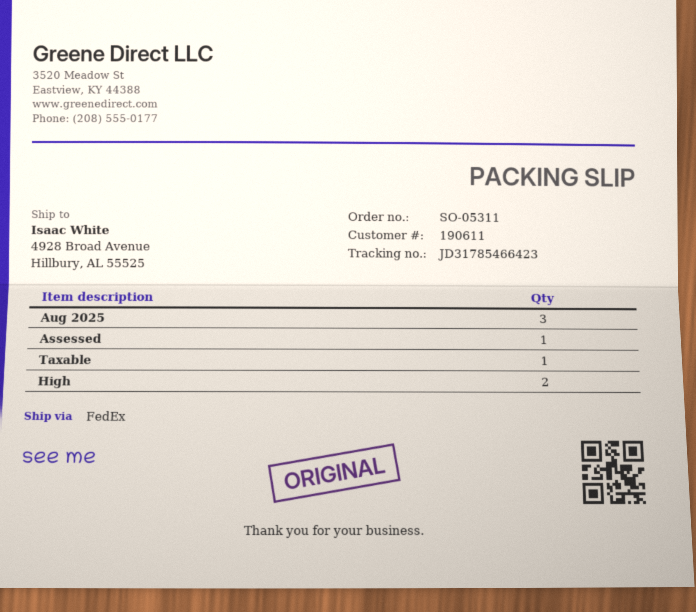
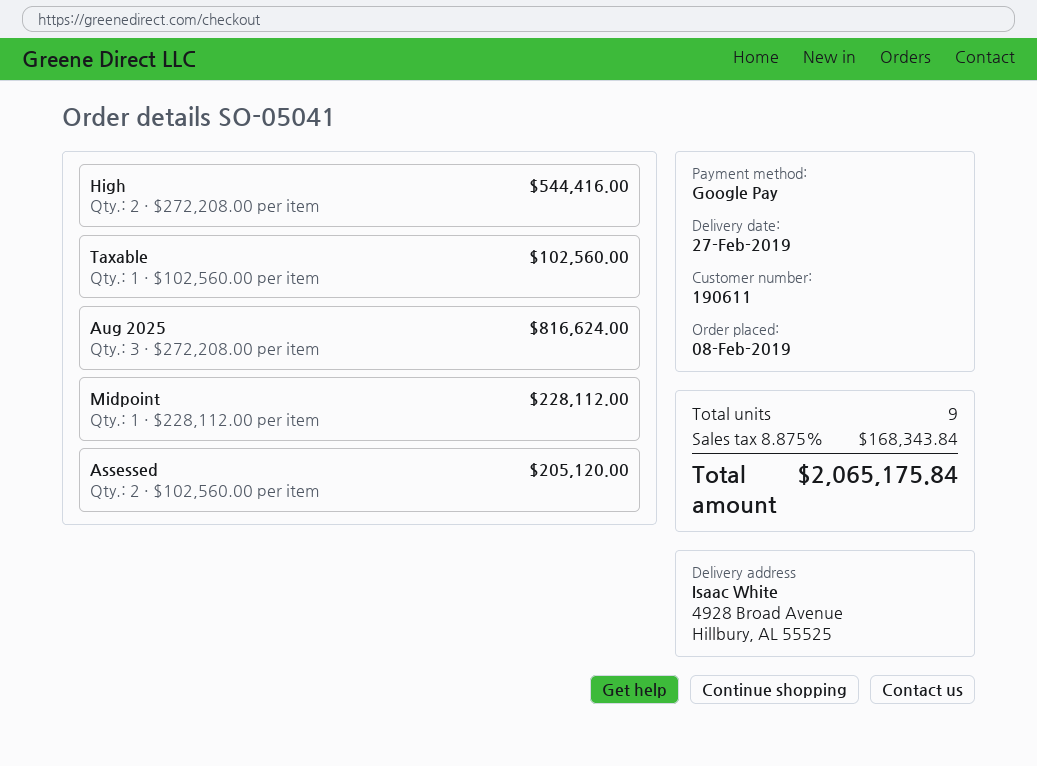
order number: SO-05311 -> SO-05041
Assessed: 1 -> 2
Midpoint: none -> 1

